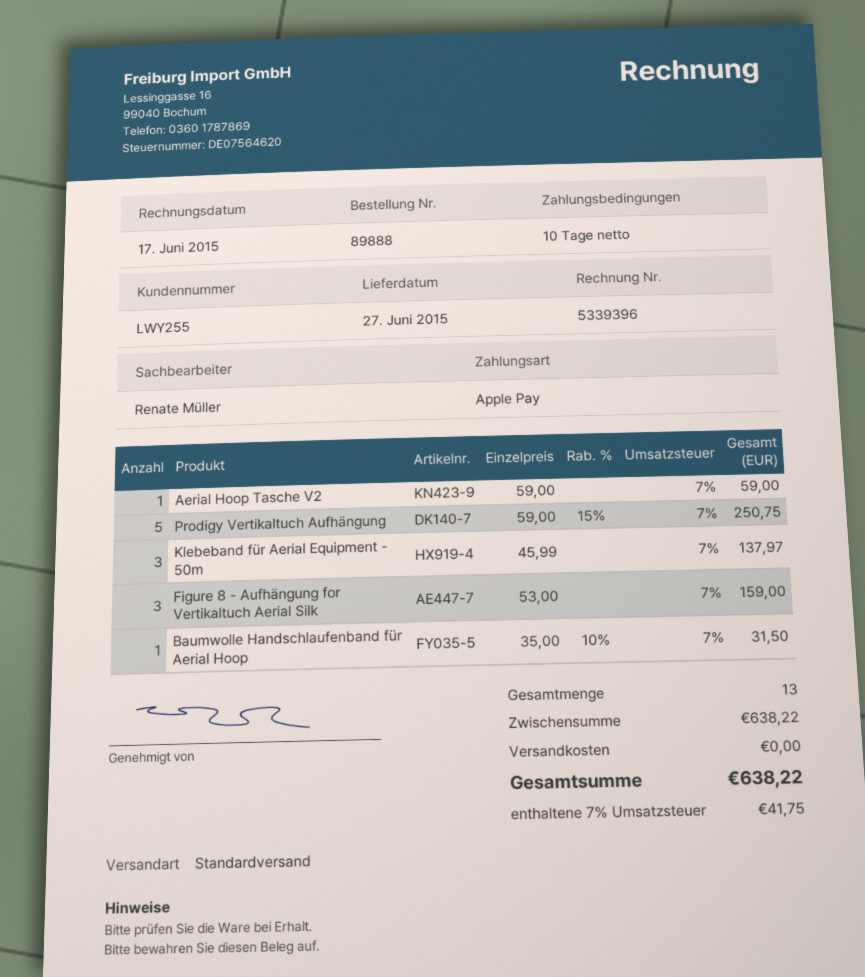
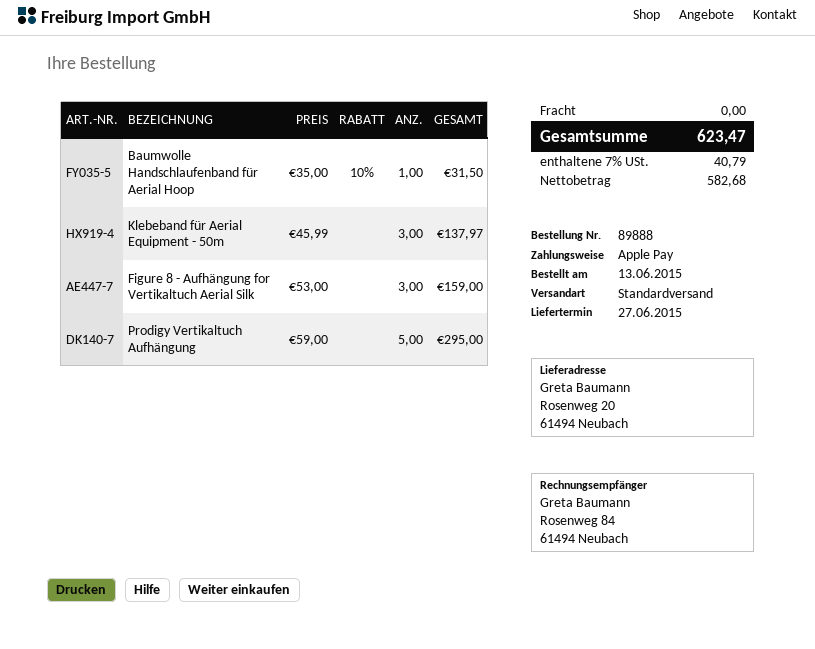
Aerial Hoop Tasche V2: 1 x 59.00 = 59.00 -> none
Prodigy Vertikaltuch Aufhängung: 5 x 59.00 - 15% = 250.75 -> 5 x 59.00 = 295.00
tax: 7% = 41.75 -> 7% = 40.79
total: 638.22 -> 623.47

